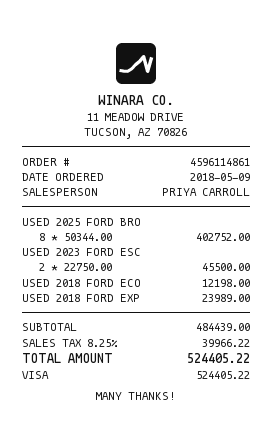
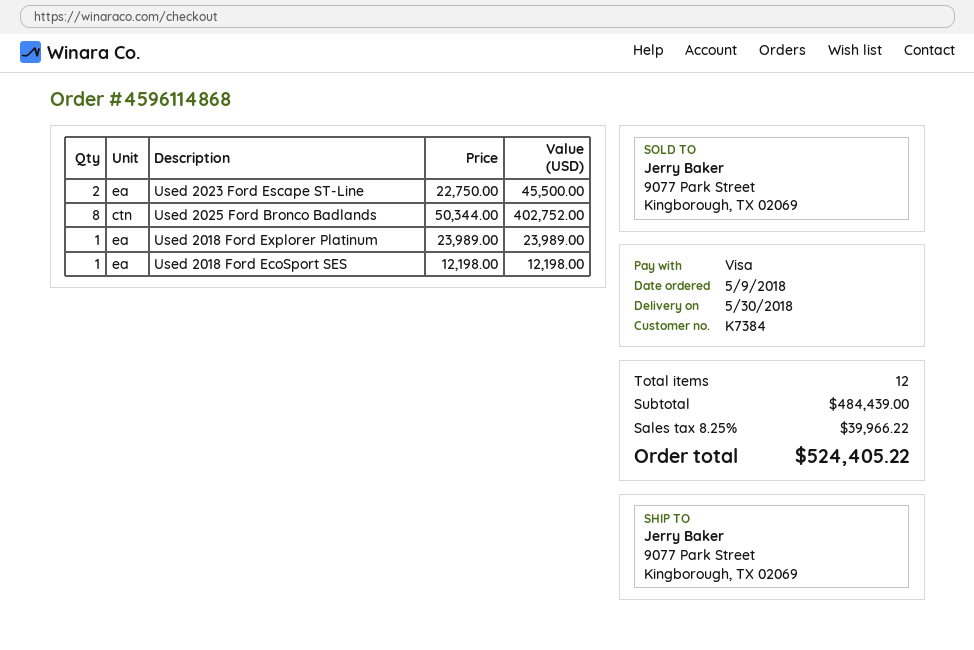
order number: 4596114861 -> 4596114868

